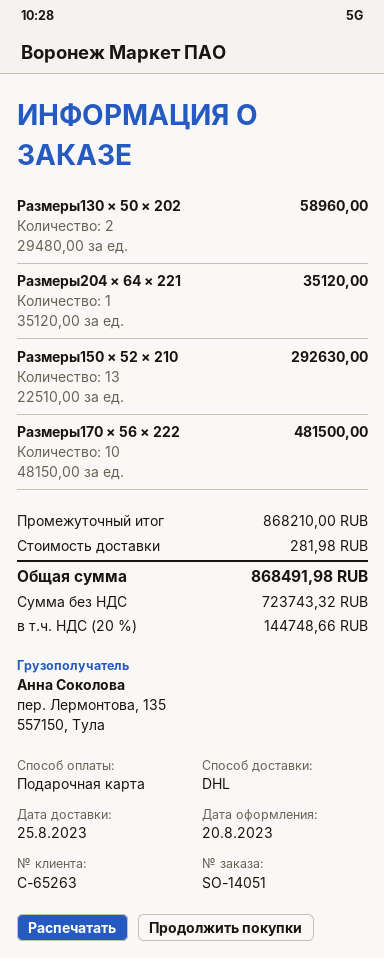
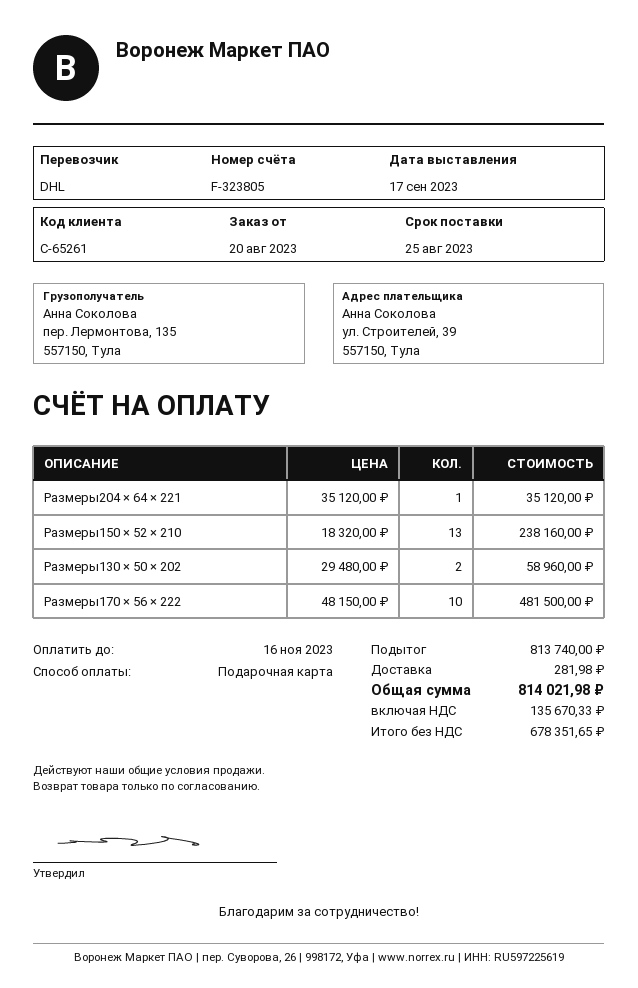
customer number: C-65263 -> C-65261
Размеры150 × 52 × 210: 13 x 22510.00 = 292630.00 -> 13 x 18320.00 = 238160.00
subtotal: 868210.00 -> 813740.00
net: 723743.32 -> 678351.65
tax: 144748.66 -> 135670.33
total: 868491.98 -> 814021.98

